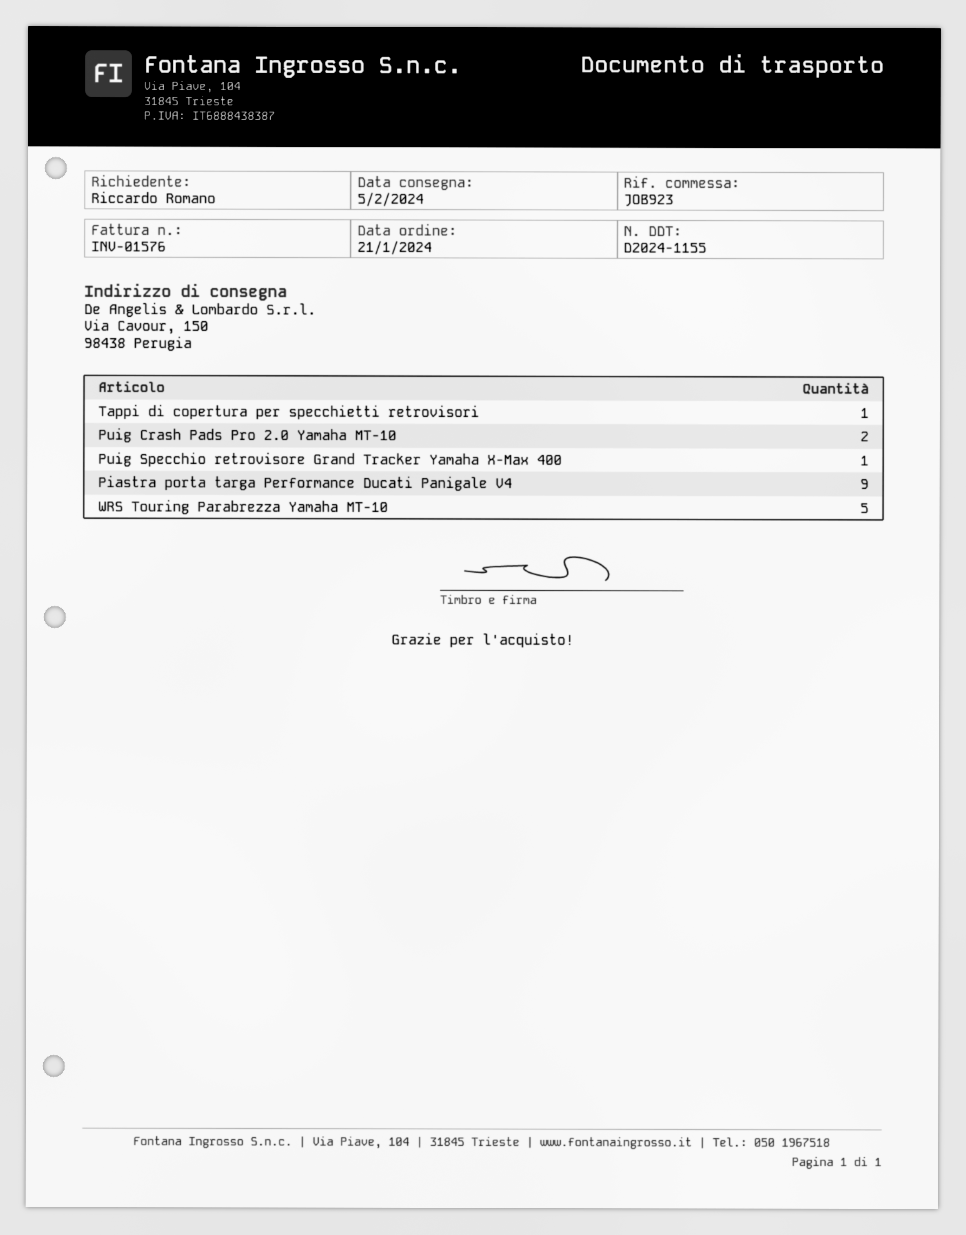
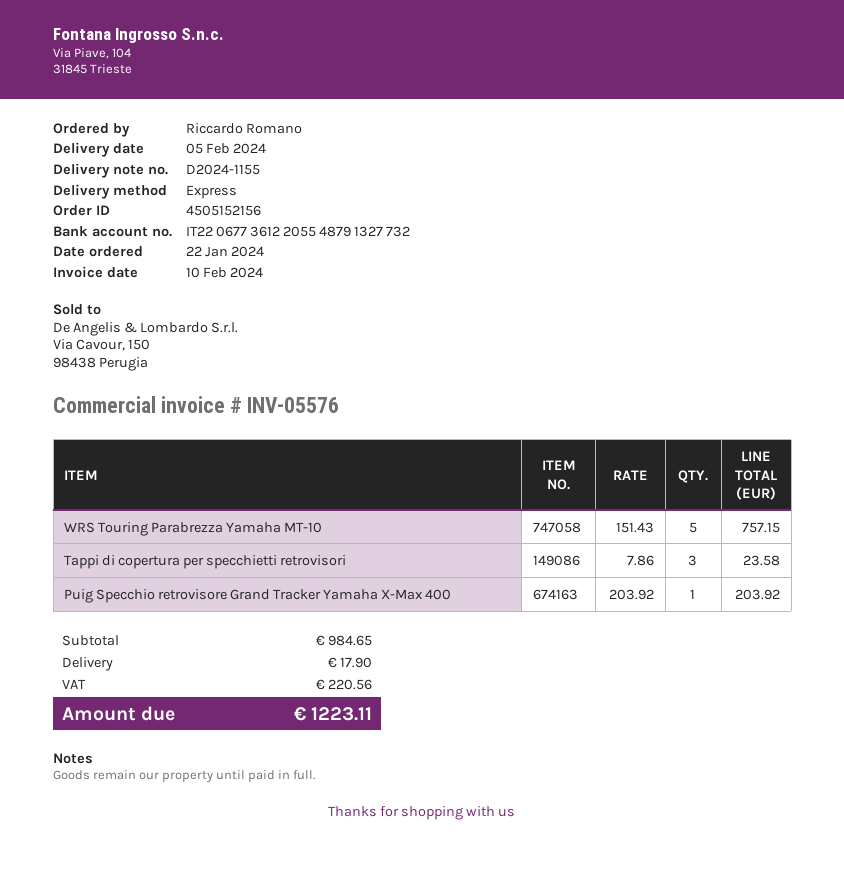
order date: 2024-01-21 -> 2024-01-22
invoice number: INV-01576 -> INV-05576
Tappi di copertura per specchietti retrovisori: 1 -> 3
Puig Crash Pads Pro 2.0 Yamaha MT-10: 2 -> none
Piastra porta targa Performance Ducati Panigale V4: 9 -> none

